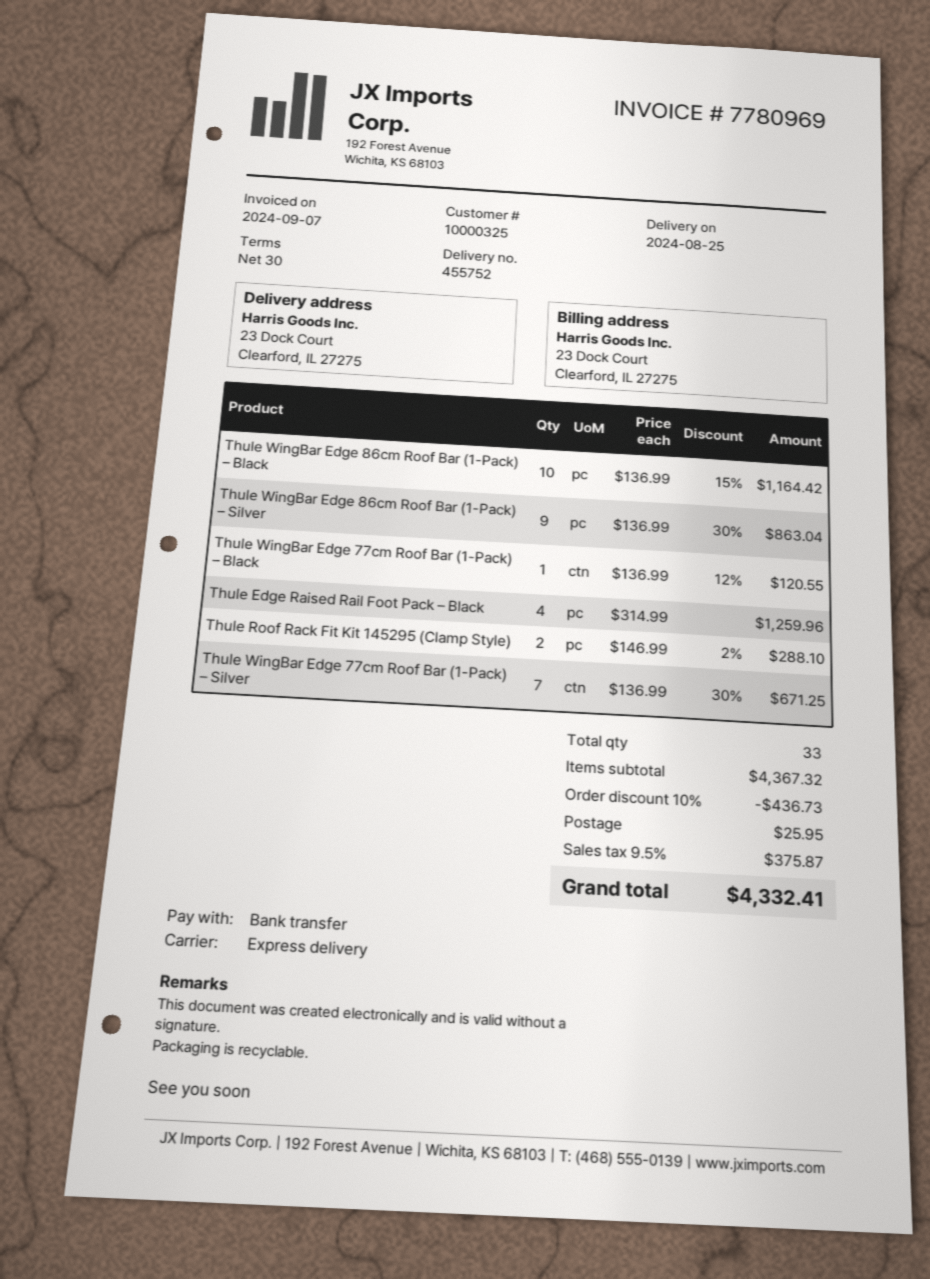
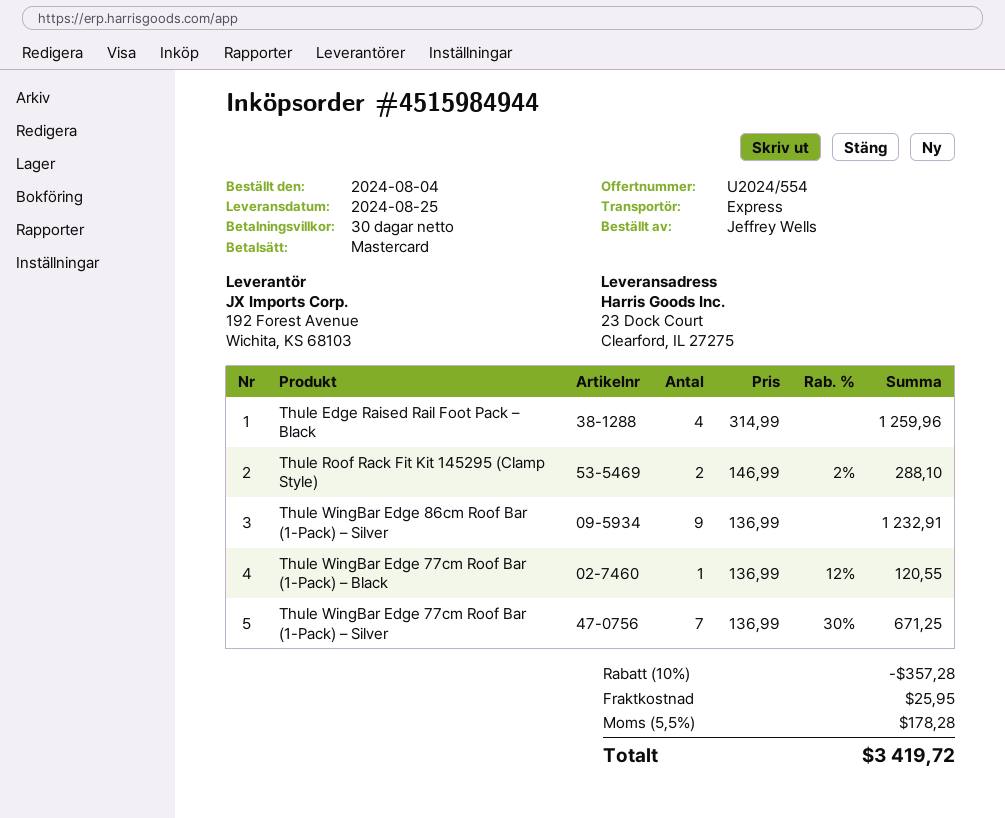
payment method: bank transfer -> Mastercard
Thule WingBar Edge 86cm Roof Bar (1-Pack) – Black: 10 x 136.99 - 15% = 1164.42 -> none
Thule WingBar Edge 86cm Roof Bar (1-Pack) – Silver: 9 x 136.99 - 30% = 863.04 -> 9 x 136.99 = 1232.91
discount: 10% = 436.73 -> 10% = 357.28
tax: 9.5% = 375.87 -> 5.5% = 178.28
total: 4332.41 -> 3419.72

